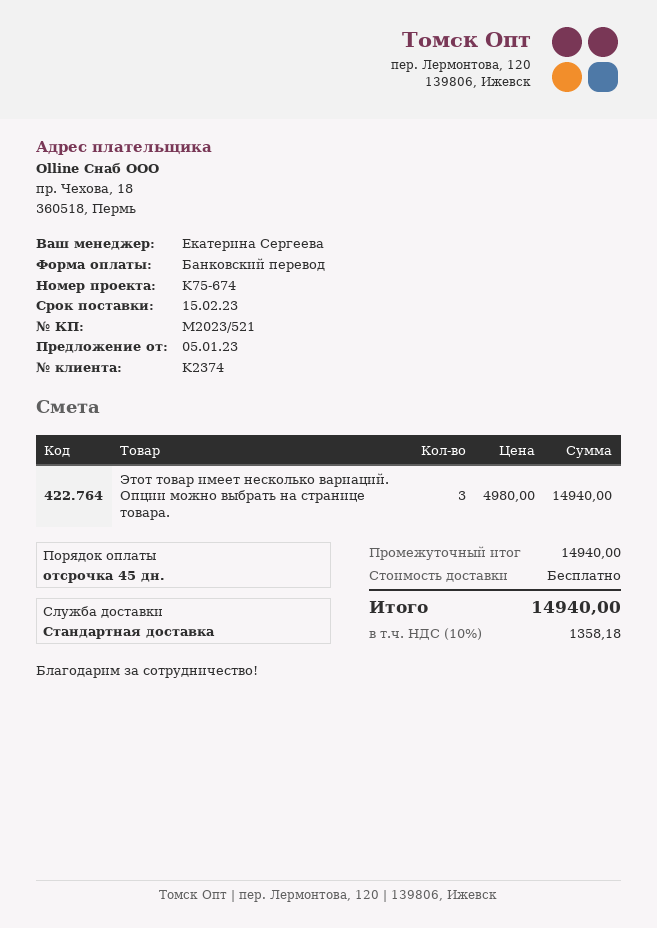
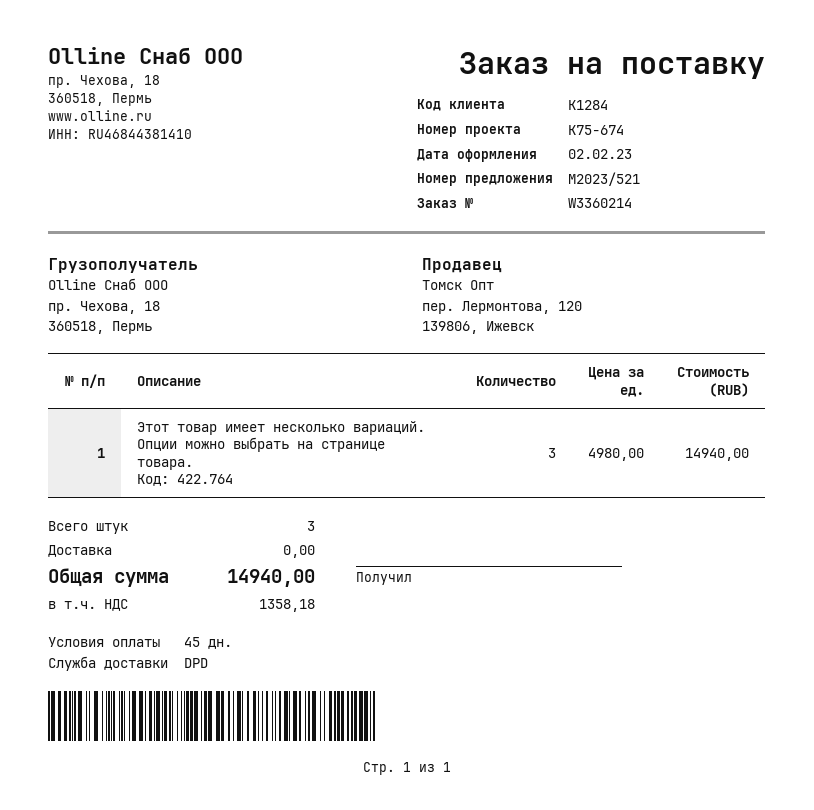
customer number: K2374 -> K1284
shipping method: standard -> DPD

